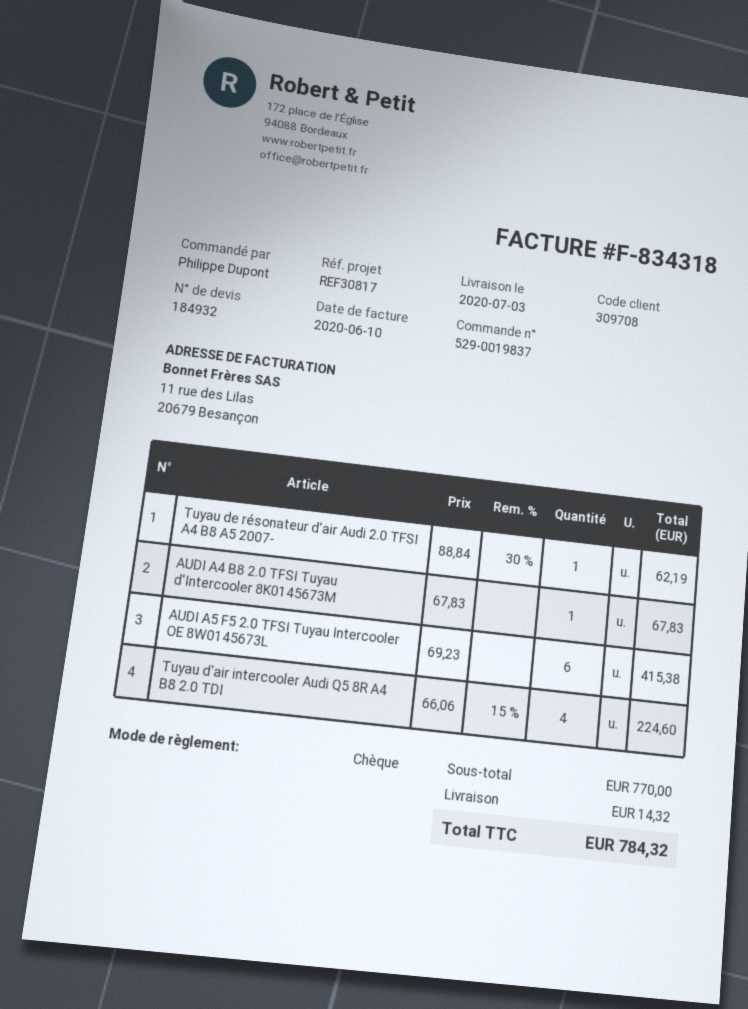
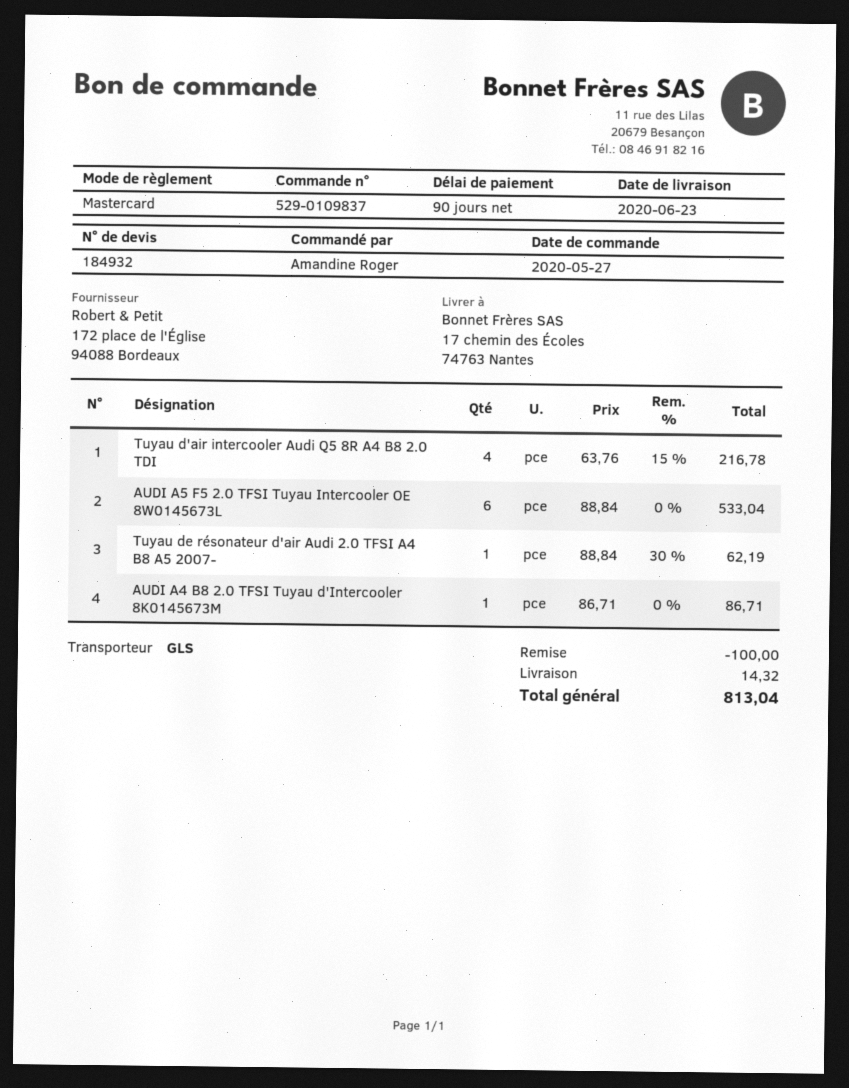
order number: 529-0019837 -> 529-0109837
delivery date: 2020-07-03 -> 2020-06-23
ordered by: Philippe Dupont -> Amandine Roger
payment method: cheque -> Mastercard
AUDI A4 B8 2.0 TFSI Tuyau d'Intercooler 8K0145673M: 1 x 67.83 = 67.83 -> 1 x 86.71 = 86.71
AUDI A5 F5 2.0 TFSI Tuyau Intercooler OE 8W0145673L: 6 x 69.23 = 415.38 -> 6 x 88.84 = 533.04
Tuyau d'air intercooler Audi Q5 8R A4 B8 2.0 TDI: 4 x 66.06 - 15% = 224.60 -> 4 x 63.76 - 15% = 216.78
discount: none -> 100.00
total: 784.32 -> 813.04

